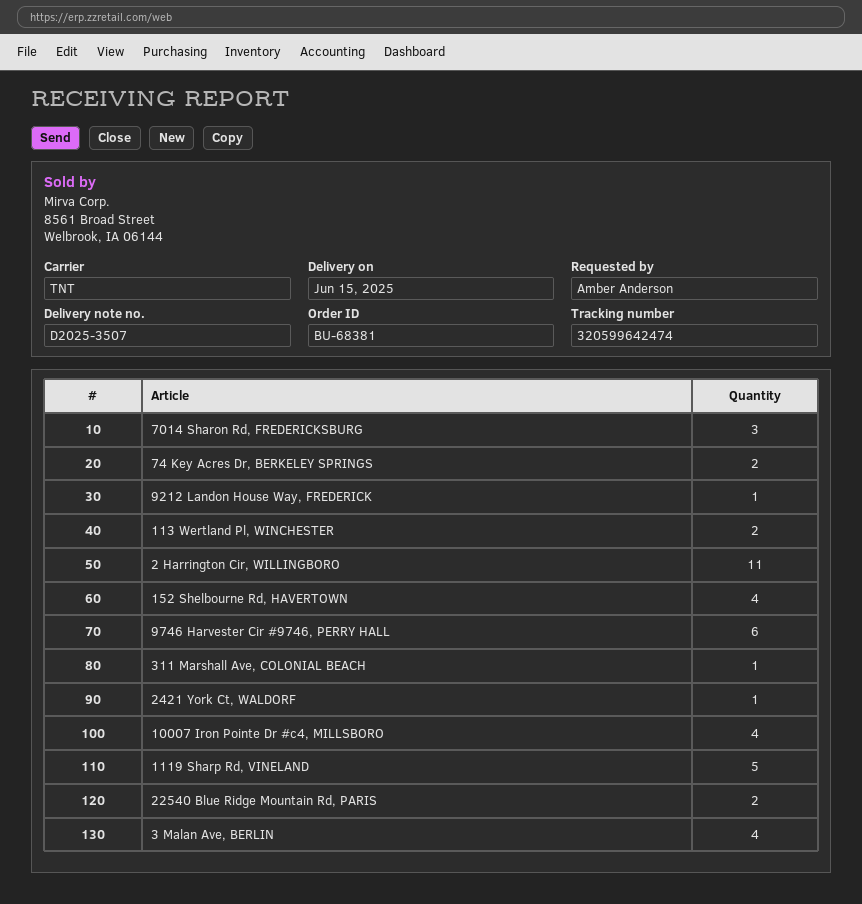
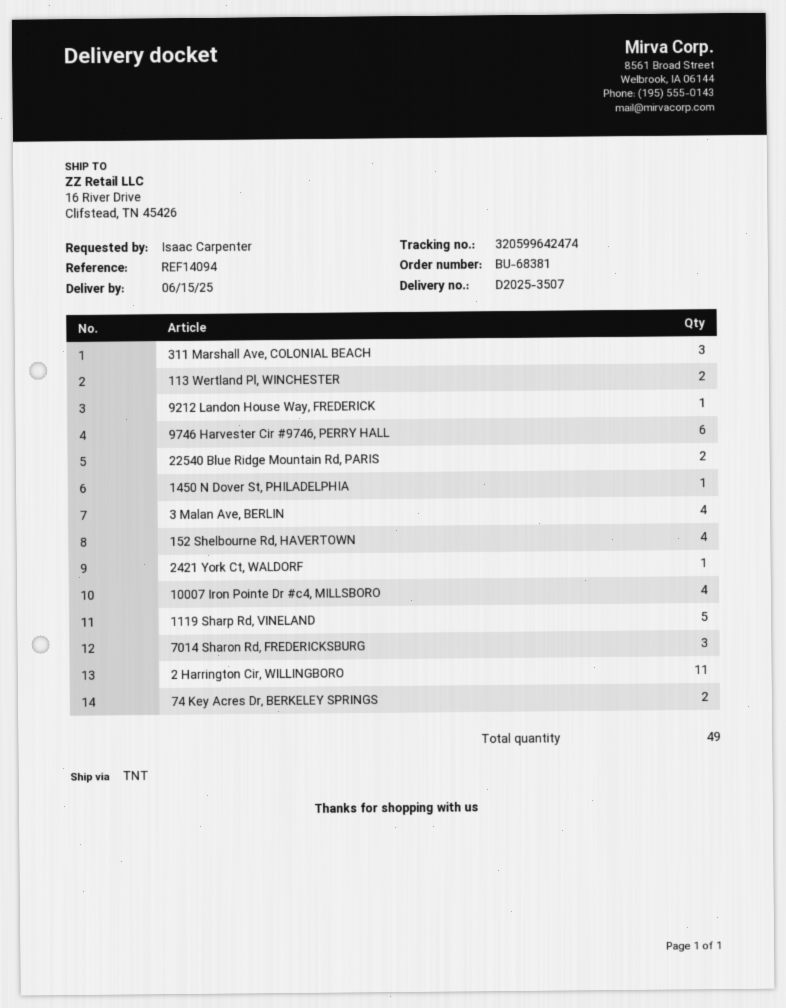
ordered by: Amber Anderson -> Isaac Carpenter
311 Marshall Ave, COLONIAL BEACH: 1 -> 3
1450 N Dover St, PHILADELPHIA: none -> 1

